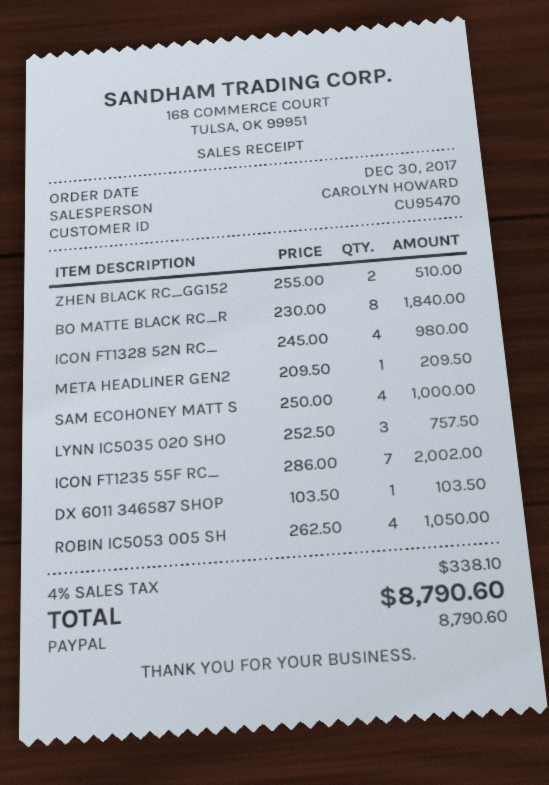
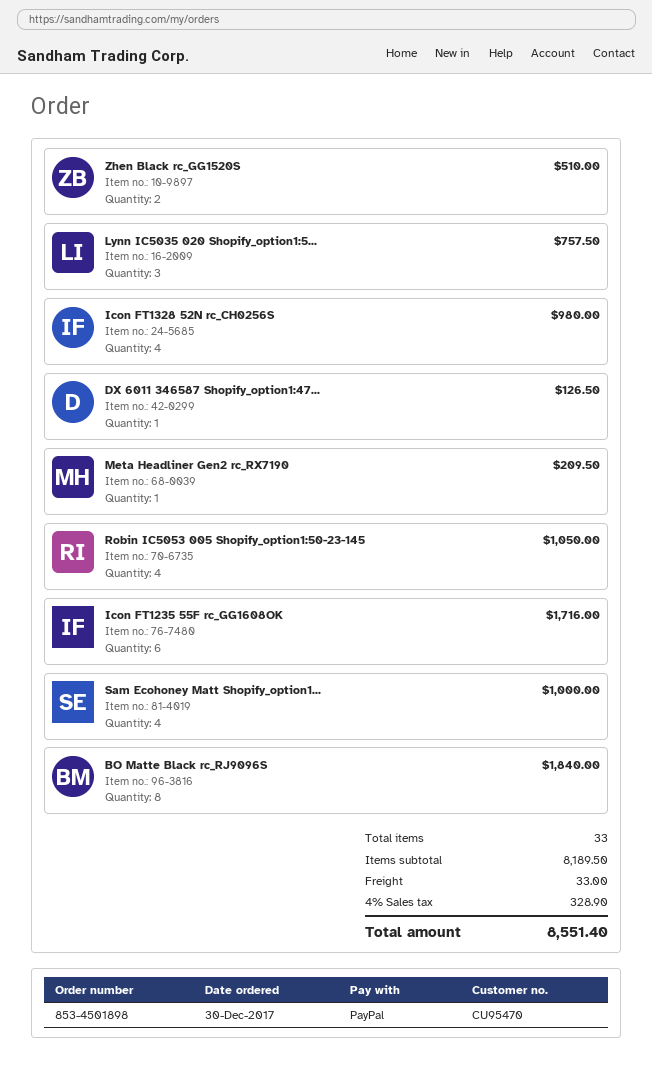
ICON FT1235 55F RC_: 7 for 2002.00 -> 6 for 1716.00
DX 6011 346587 SHOP: 1 for 103.50 -> 1 for 126.50
shipping: none -> 33.00
tax: 4% = 338.10 -> 4% = 328.90
total: 8790.60 -> 8551.40

